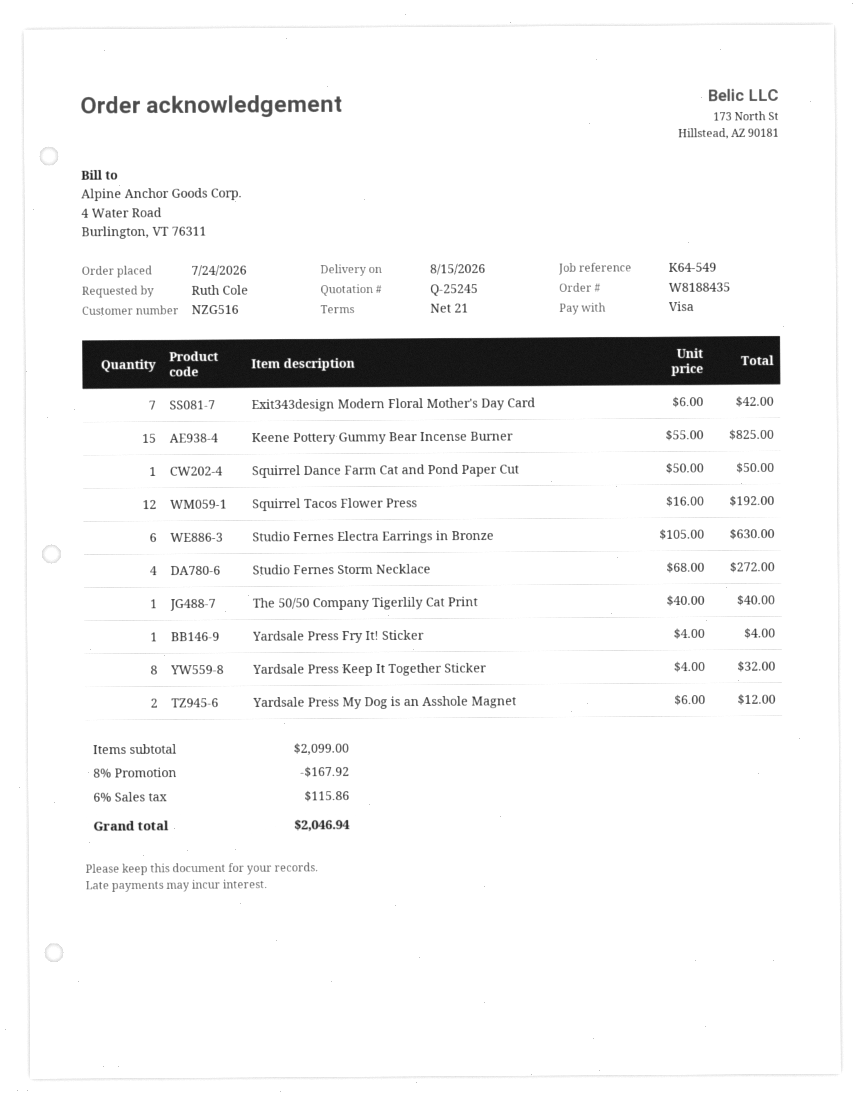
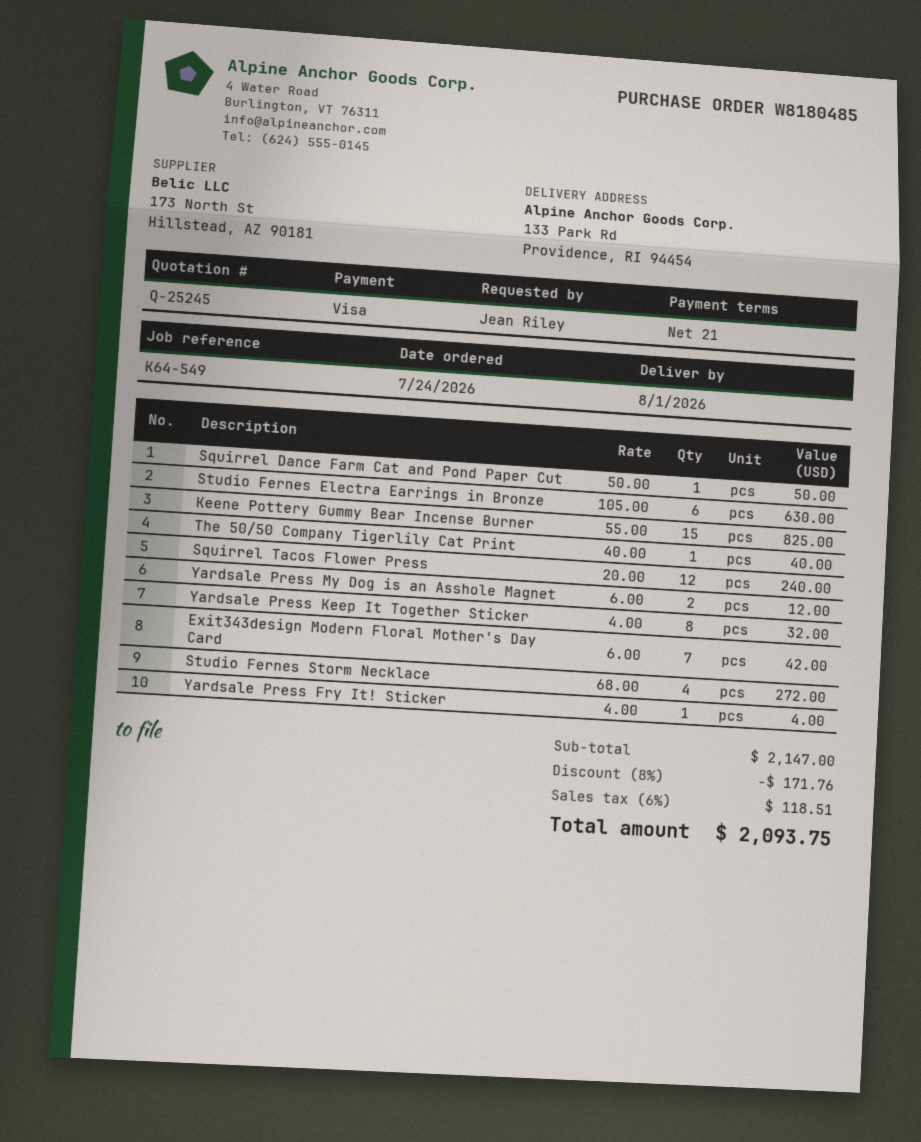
order number: W8188435 -> W8180485
delivery date: 2026-08-15 -> 2026-08-01
ordered by: Ruth Cole -> Jean Riley
Squirrel Tacos Flower Press: 12 x 16.00 = 192.00 -> 12 x 20.00 = 240.00
subtotal: 2099.00 -> 2147.00
discount: 8% = 167.92 -> 8% = 171.76
tax: 6% = 115.86 -> 6% = 118.51
total: 2046.94 -> 2093.75

